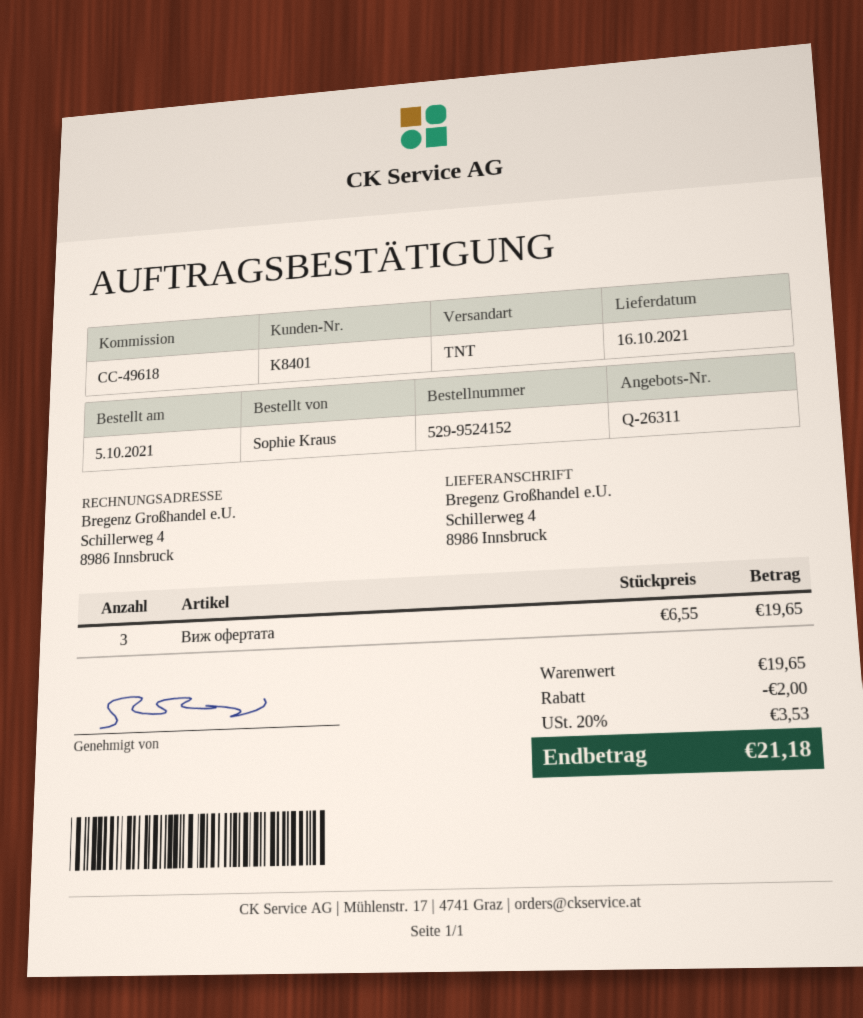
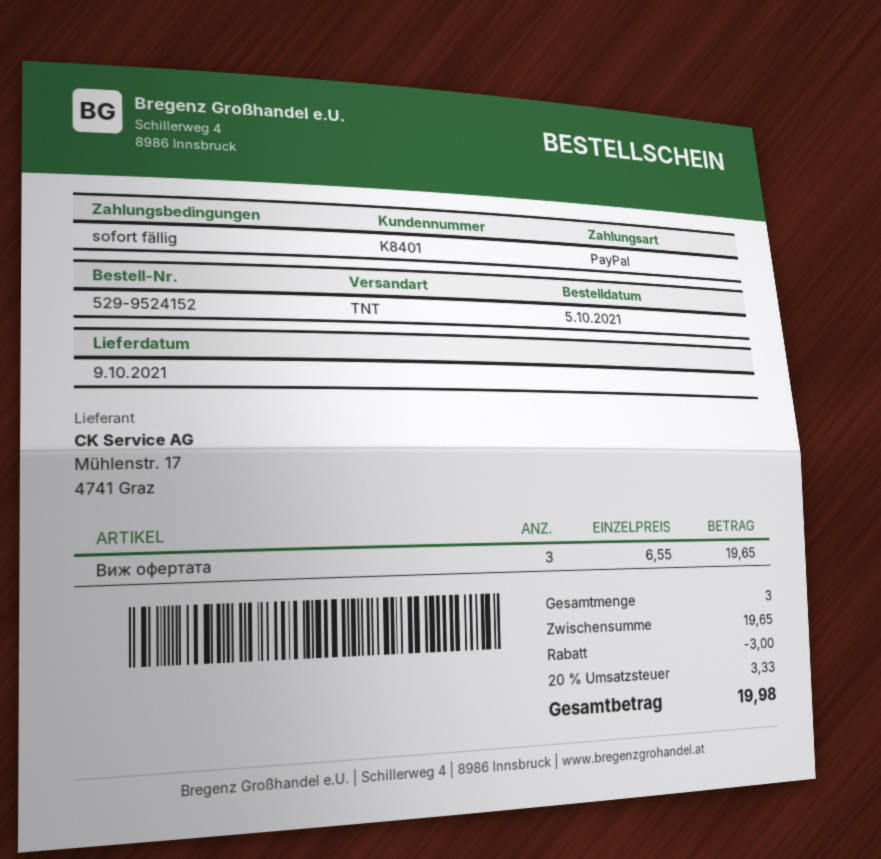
delivery date: 2021-10-16 -> 2021-10-09
discount: 2.00 -> 3.00
tax: 20% = 3.53 -> 20% = 3.33
total: 21.18 -> 19.98

